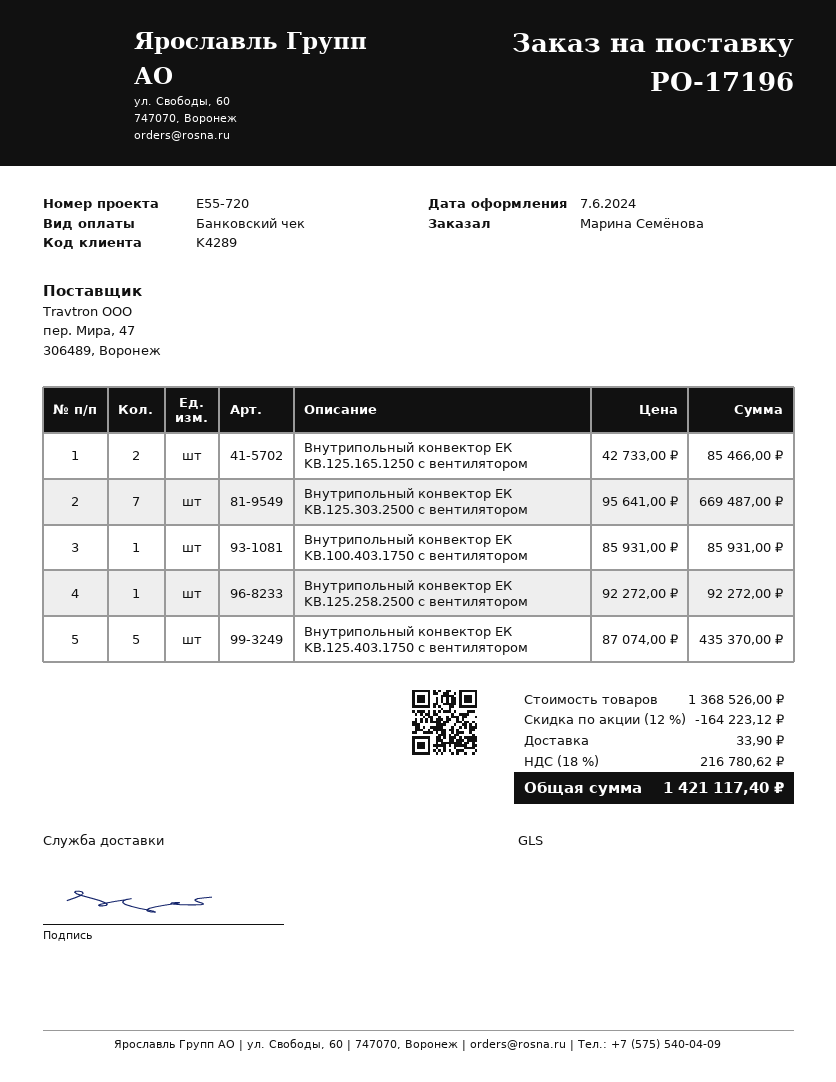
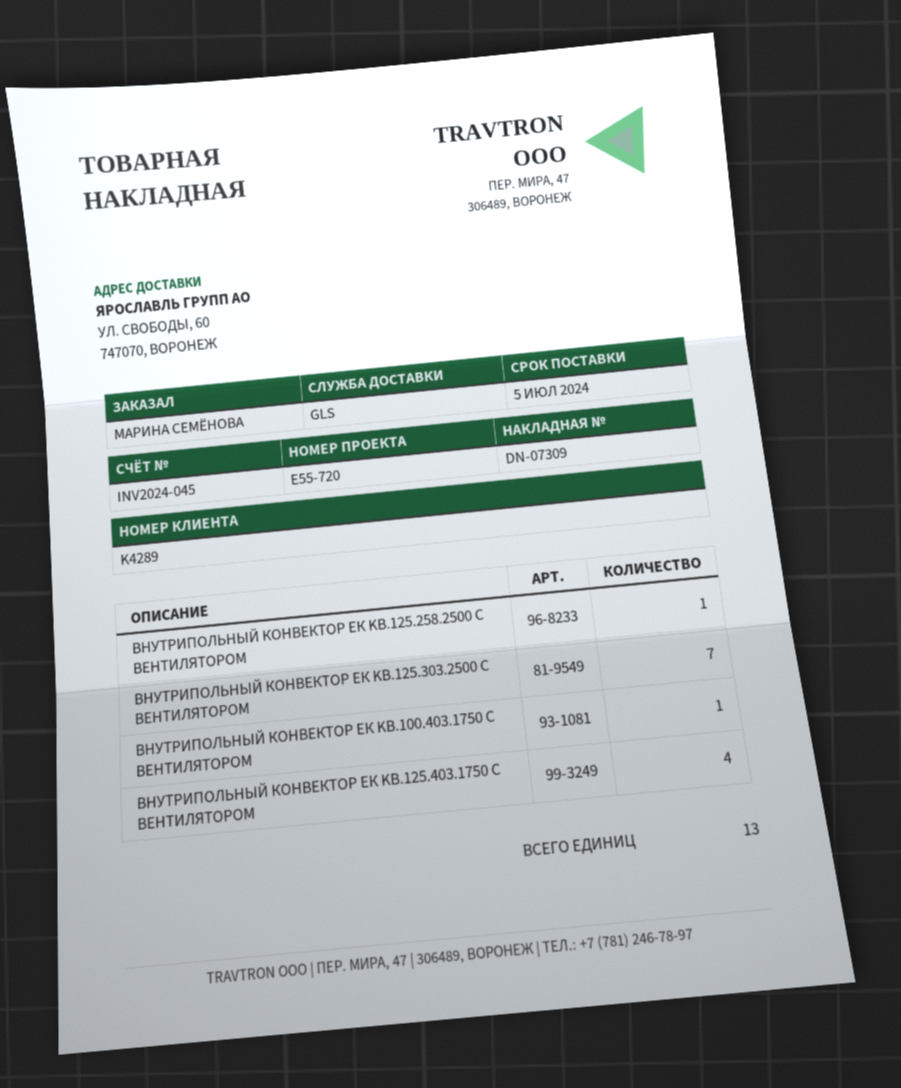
Внутрипольный конвектор ЕК KB.125.165.1250 с вентилятором: 2 -> none
Внутрипольный конвектор ЕК KB.125.403.1750 с вентилятором: 5 -> 4

